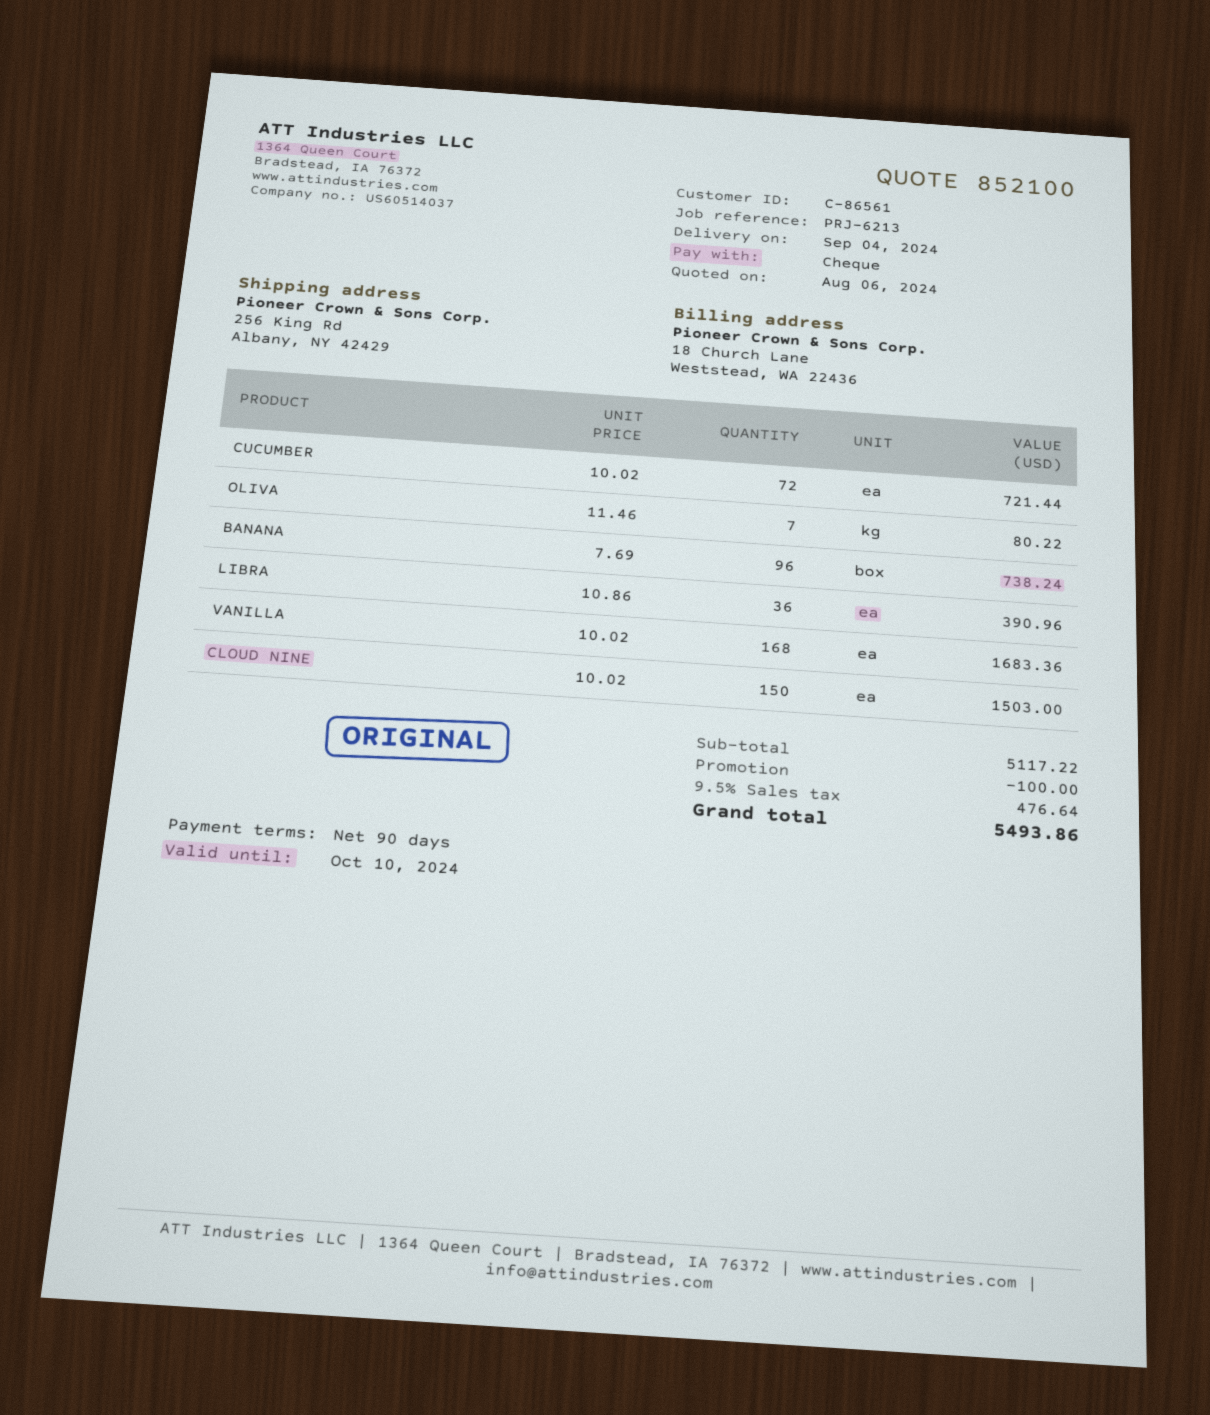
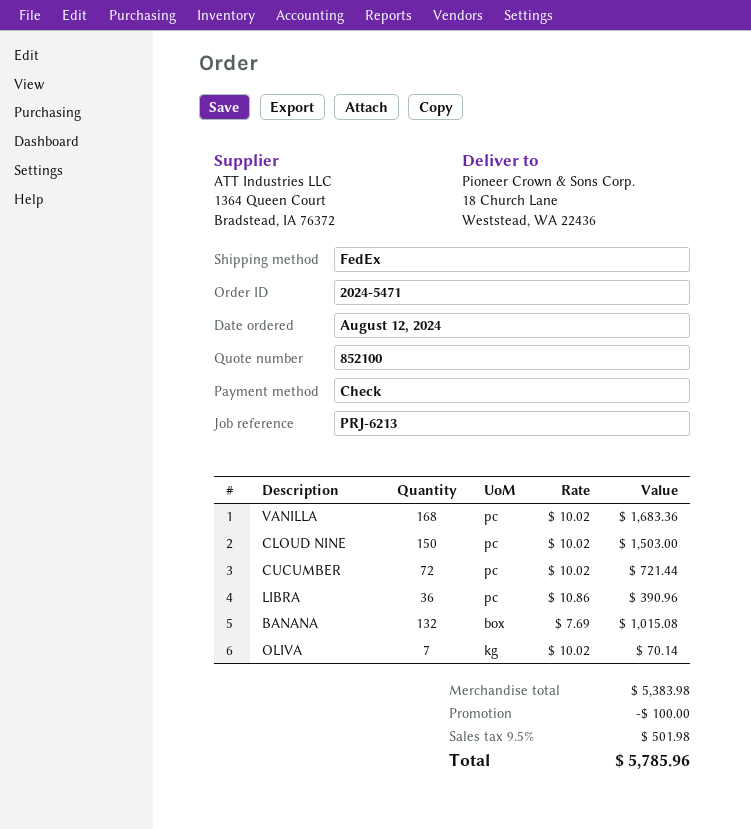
ship to: 256 King Rd, Albany, NY 42429 -> 18 Church Lane, Weststead, WA 22436
OLIVA: 7 x 11.46 = 80.22 -> 7 x 10.02 = 70.14
BANANA: 96 x 7.69 = 738.24 -> 132 x 7.69 = 1015.08
subtotal: 5117.22 -> 5383.98
tax: 9.5% = 476.64 -> 9.5% = 501.98
total: 5493.86 -> 5785.96

